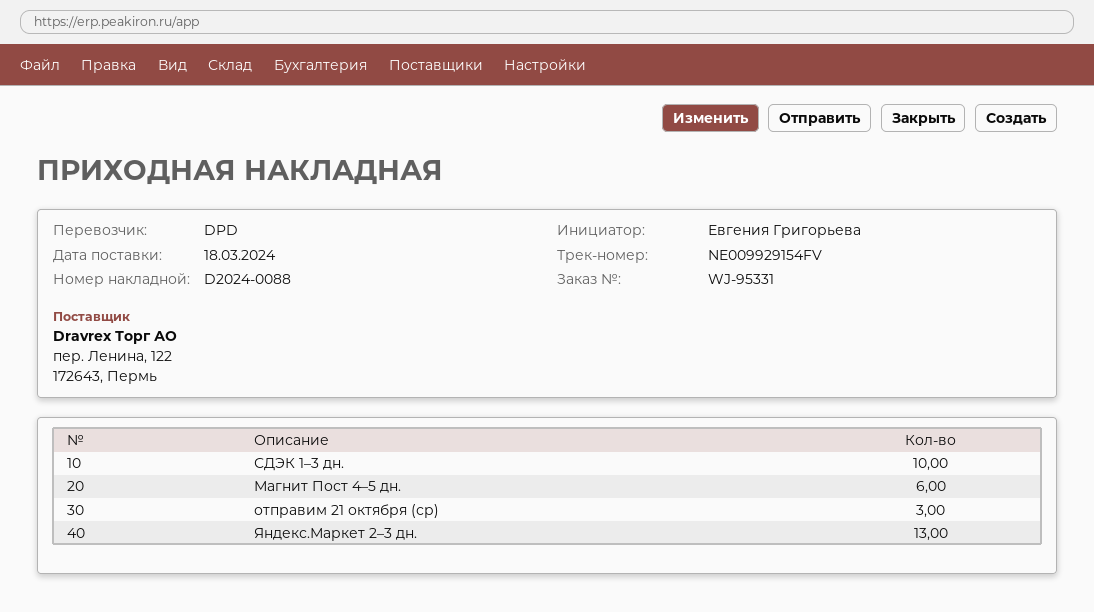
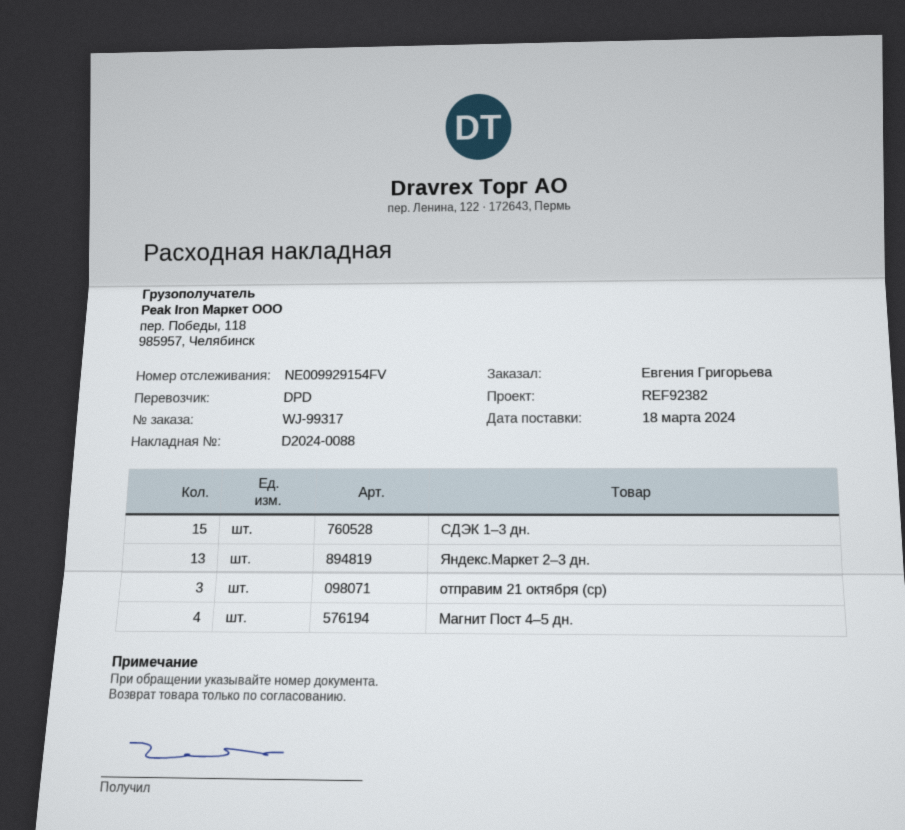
order number: WJ-95331 -> WJ-99317
СДЭК 1–3 дн.: 10 -> 15
Магнит Пост 4–5 дн.: 6 -> 4

